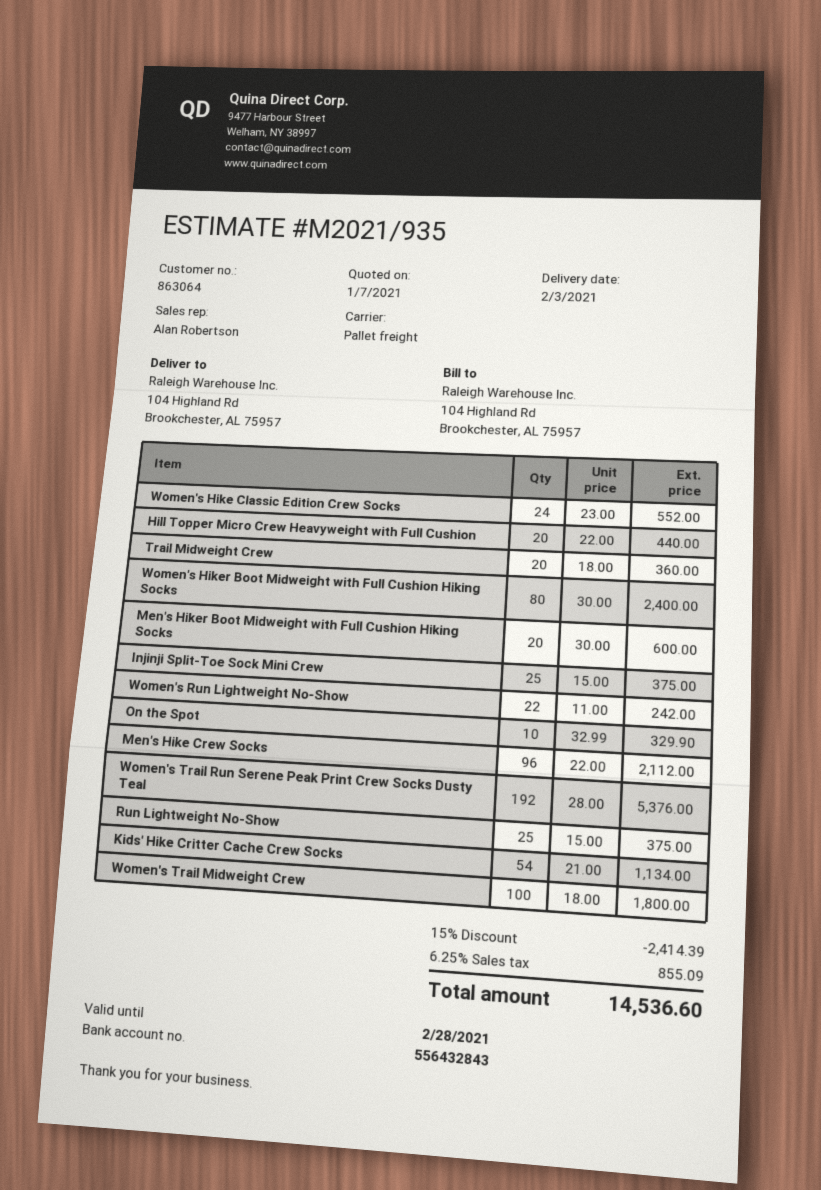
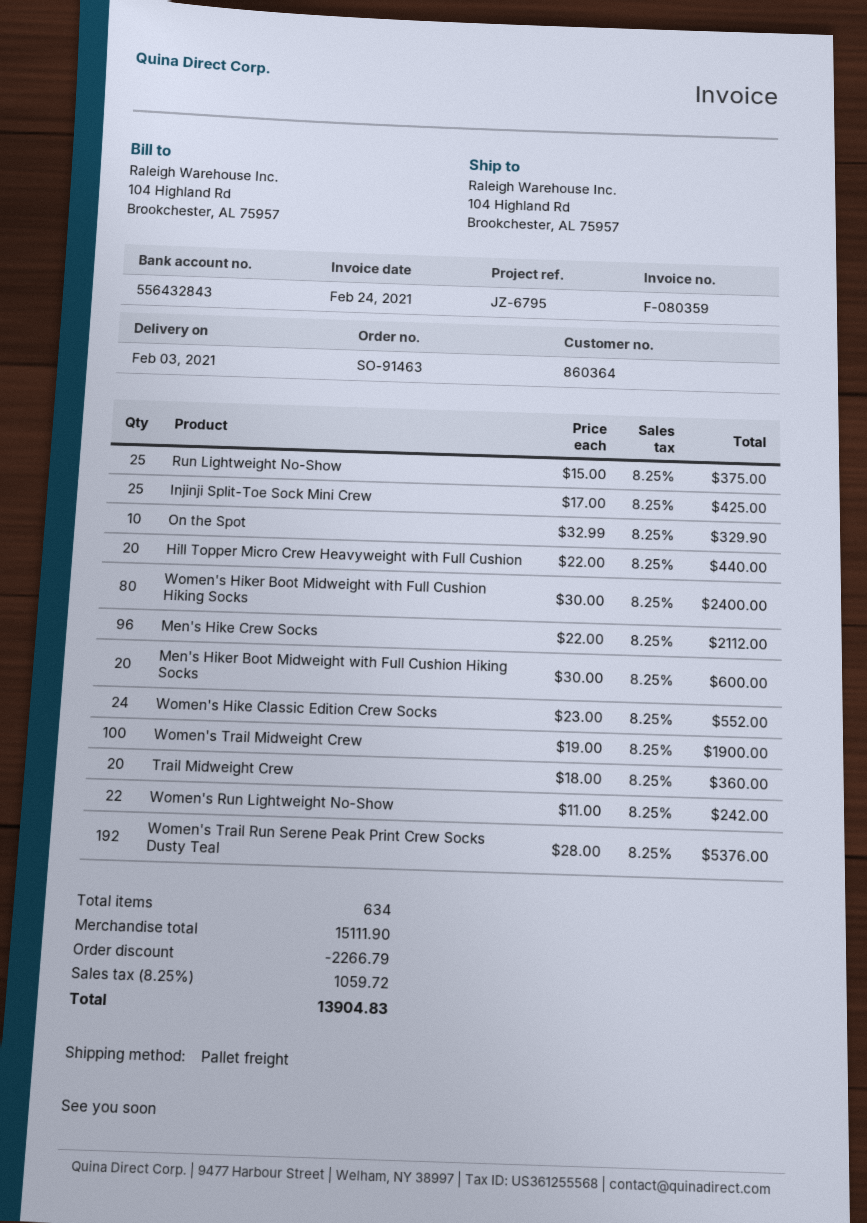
customer number: 863064 -> 860364
Injinji Split-Toe Sock Mini Crew: 25 x 15.00 = 375.00 -> 25 x 17.00 = 425.00
Kids' Hike Critter Cache Crew Socks: 54 x 21.00 = 1134.00 -> none
Women's Trail Midweight Crew: 100 x 18.00 = 1800.00 -> 100 x 19.00 = 1900.00
discount: 2414.39 -> 2266.79
tax: 6.25% = 855.09 -> 8.25% = 1059.72
total: 14536.60 -> 13904.83

